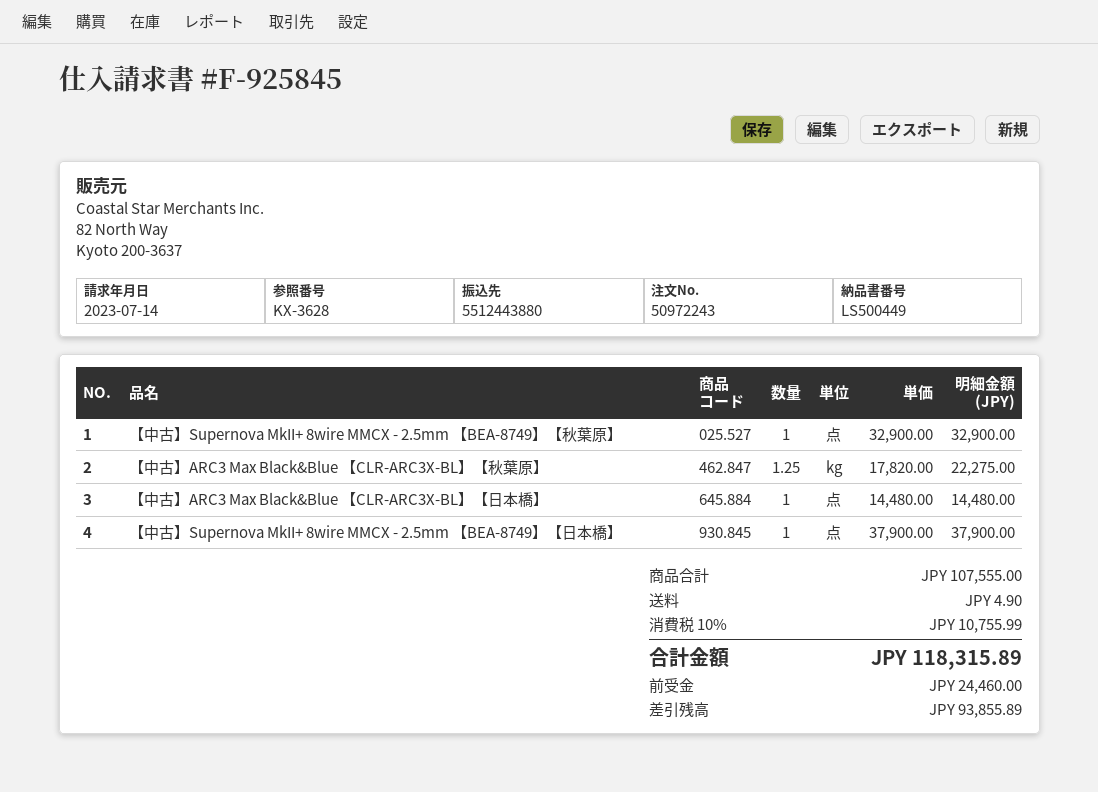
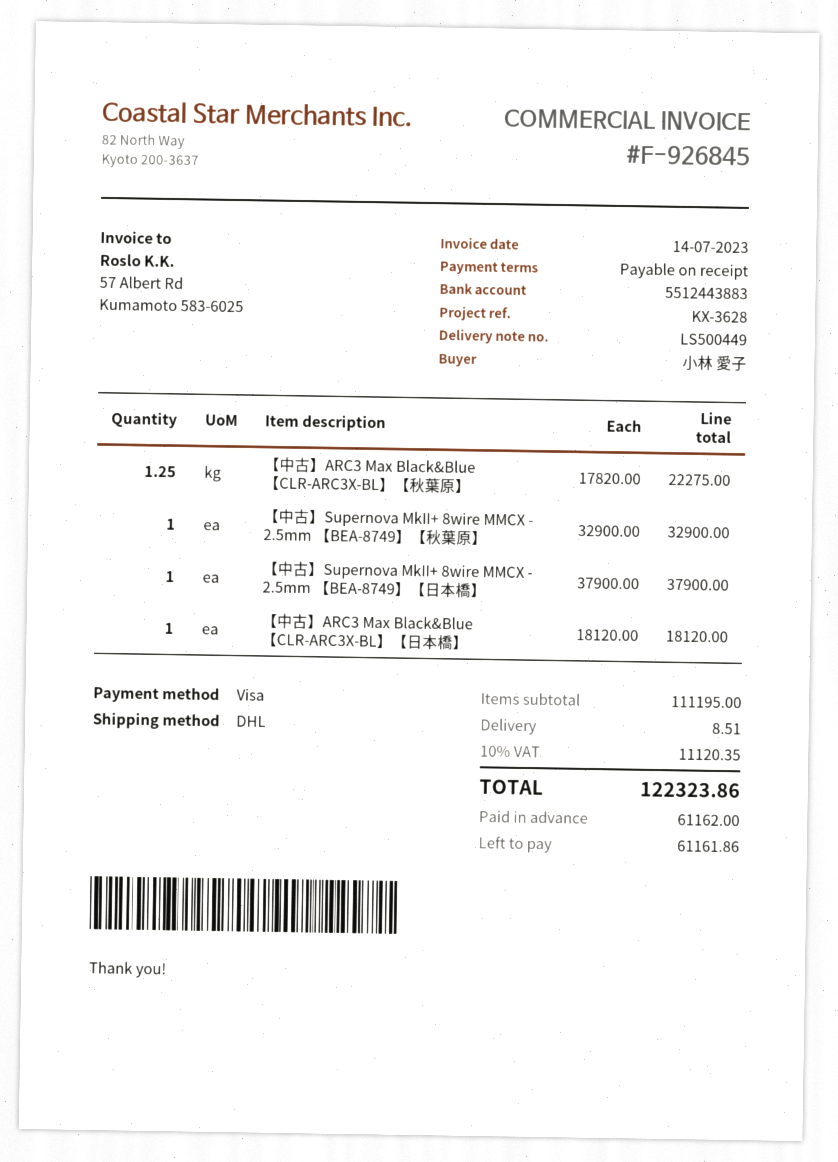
invoice number: F-925845 -> F-926845
bank account: 5512443880 -> 5512443883
【中古】ARC3 Max Black&Blue 【CLR-ARC3X-BL】【日本橋】: 1 x 14480.00 = 14480.00 -> 1 x 18120.00 = 18120.00
subtotal: 107555.00 -> 111195.00
shipping: 4.90 -> 8.51
tax: 10% = 10755.99 -> 10% = 11120.35
total: 118315.89 -> 122323.86
deposit: 24460.00 -> 61162.00
balance: 93855.89 -> 61161.86

